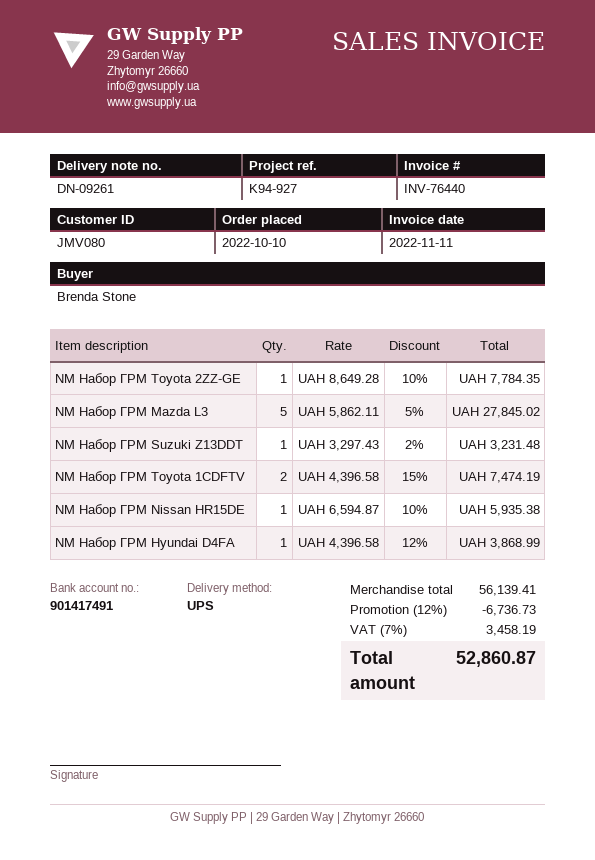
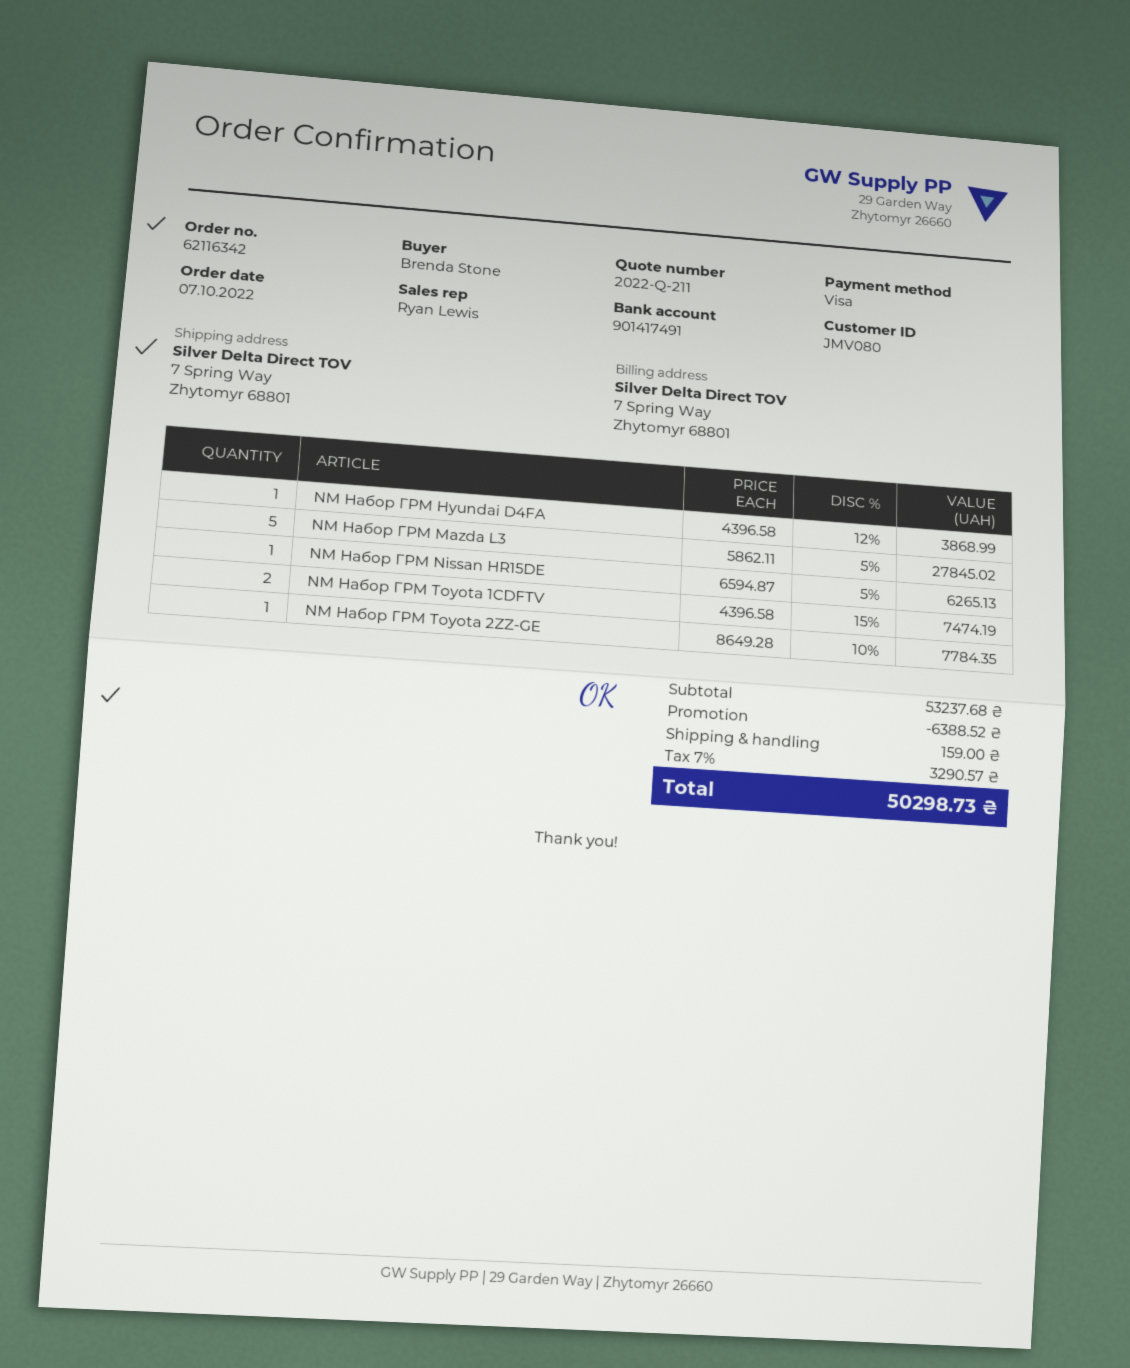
order date: 2022-10-10 -> 2022-10-07
NM Набор ГРМ Suzuki Z13DDT: 1 x 3297.43 - 2% = 3231.48 -> none
NM Набор ГРМ Nissan HR15DE: 1 x 6594.87 - 10% = 5935.38 -> 1 x 6594.87 - 5% = 6265.13
subtotal: 56139.41 -> 53237.68
discount: 6736.73 -> 6388.52
shipping: none -> 159.00
tax: 7% = 3458.19 -> 7% = 3290.57
total: 52860.87 -> 50298.73

